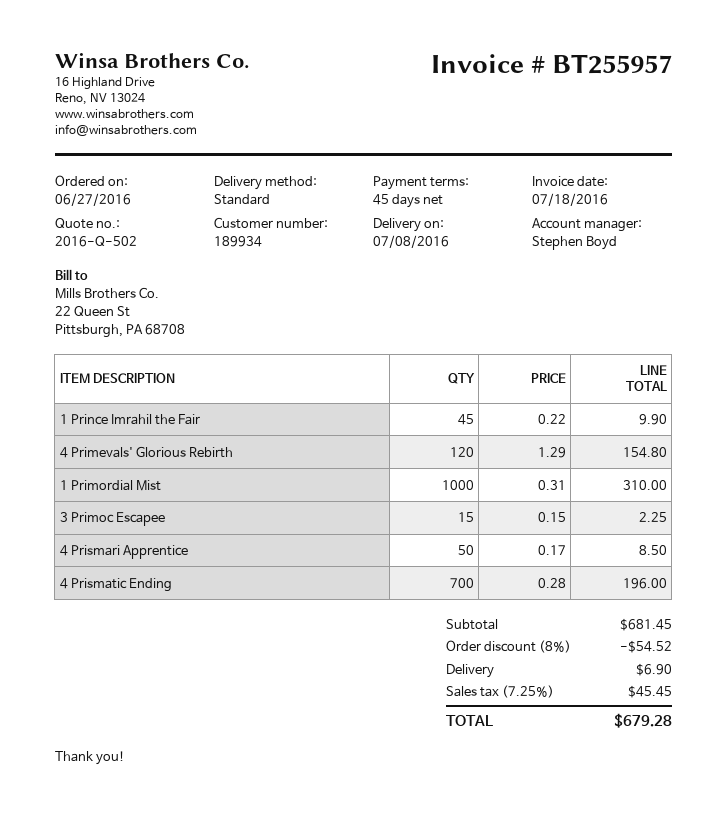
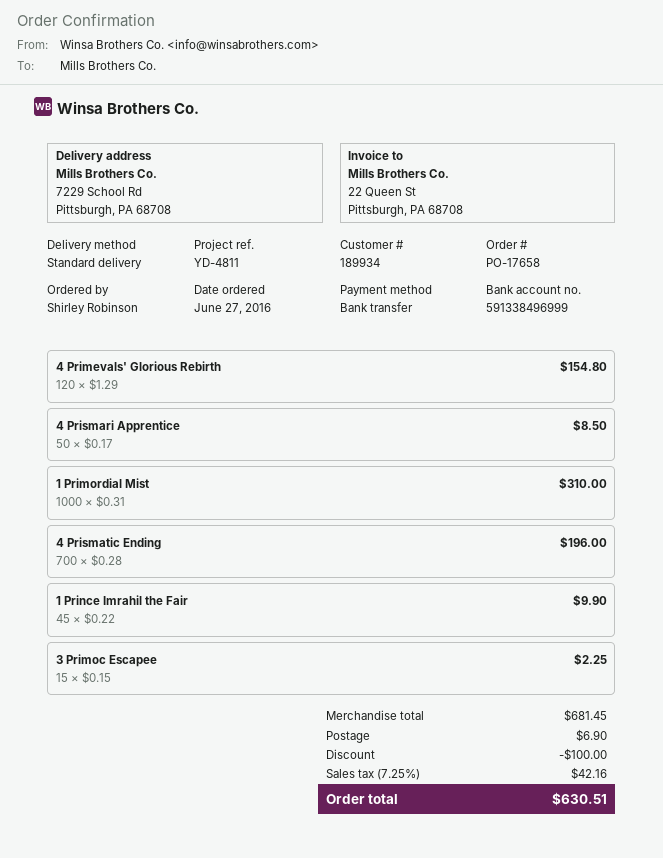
discount: 54.52 -> 100.00
tax: 7.25% = 45.45 -> 7.25% = 42.16
total: 679.28 -> 630.51

